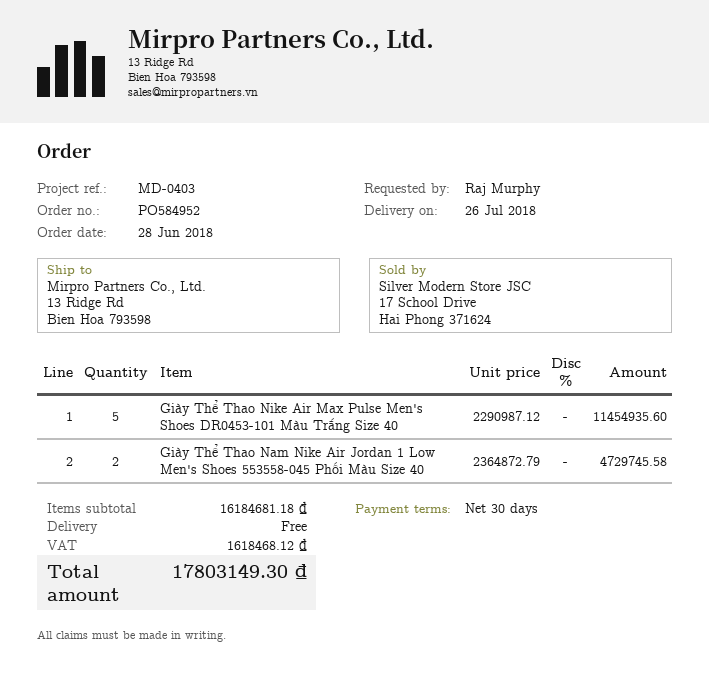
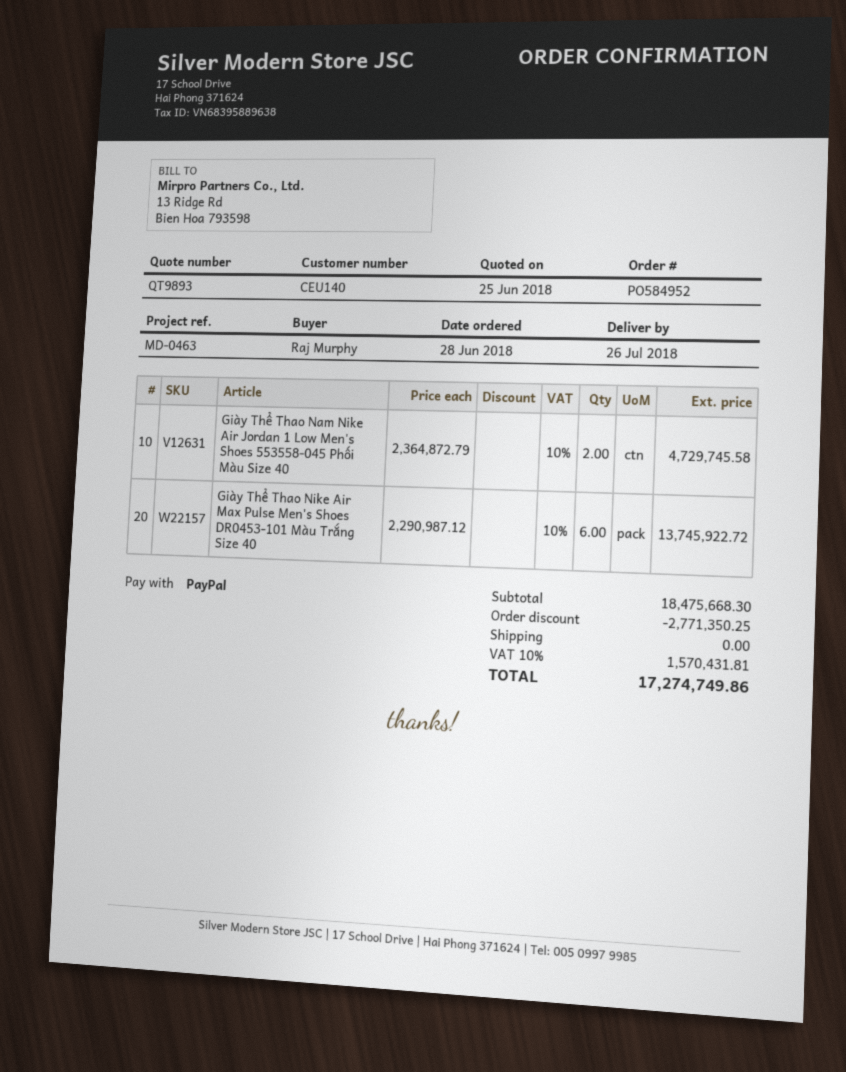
reference: MD-0403 -> MD-0463
Giày Thể Thao Nike Air Max Pulse Men's Shoes DR0453-101 Màu Trắng Size 40: 5 x 2290987.12 = 11454935.60 -> 6 x 2290987.12 = 13745922.72
subtotal: 16184681.18 -> 18475668.30
discount: none -> 2771350.25
tax: 1618468.12 -> 1570431.81
total: 17803149.30 -> 17274749.86

